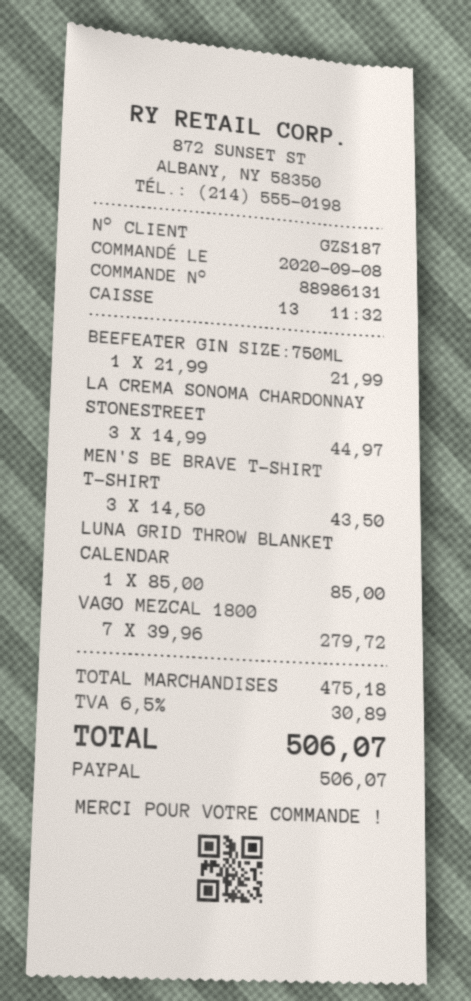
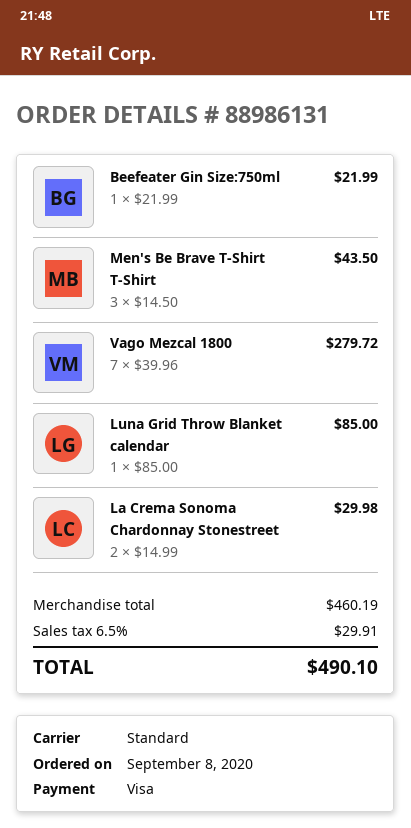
payment method: PayPal -> Visa
LA CREMA SONOMA CHARDONNAY STONESTREET: 3 x 14.99 = 44.97 -> 2 x 14.99 = 29.98
subtotal: 475.18 -> 460.19
tax: 6.5% = 30.89 -> 6.5% = 29.91
total: 506.07 -> 490.10

